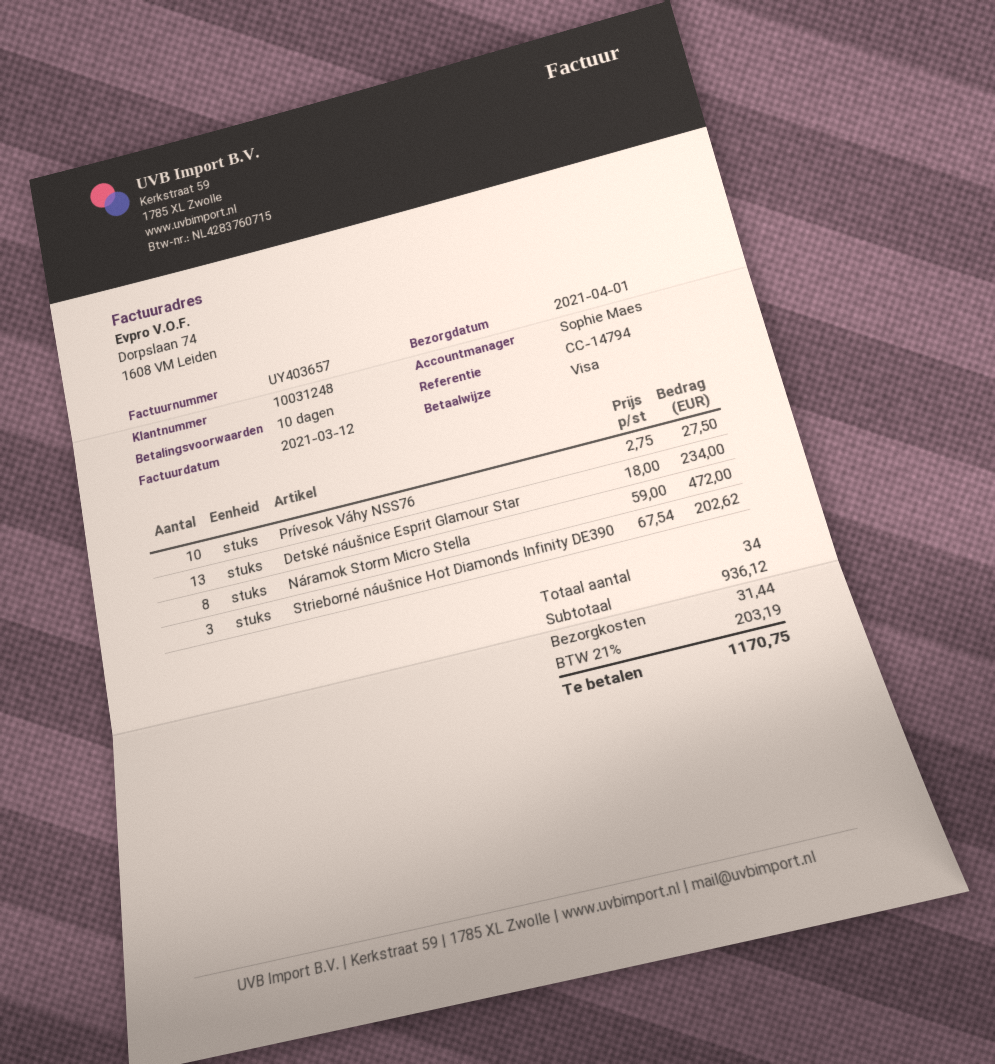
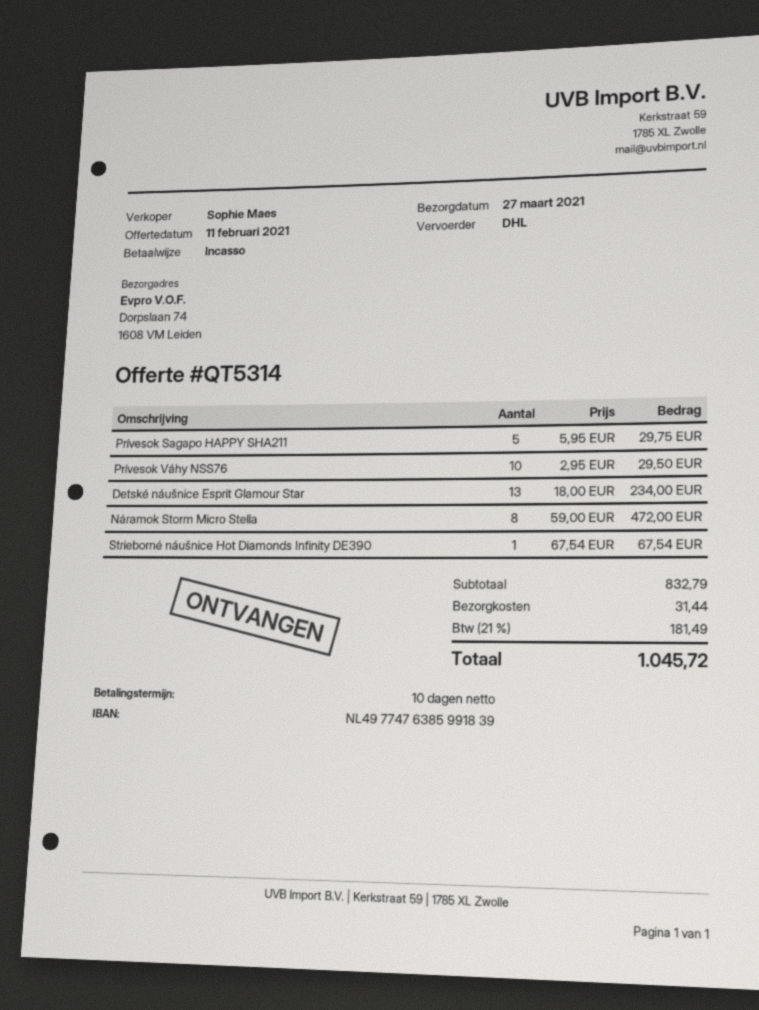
delivery date: 2021-04-01 -> 2021-03-27
payment method: Visa -> direct debit
Prívesok Váhy NSS76: 10 x 2.75 = 27.50 -> 10 x 2.95 = 29.50
Strieborné náušnice Hot Diamonds Infinity DE390: 3 x 67.54 = 202.62 -> 1 x 67.54 = 67.54
Prívesok Sagapo HAPPY SHA211: none -> 5 x 5.95 = 29.75
subtotal: 936.12 -> 832.79
tax: 21% = 203.19 -> 21% = 181.49
total: 1170.75 -> 1045.72

